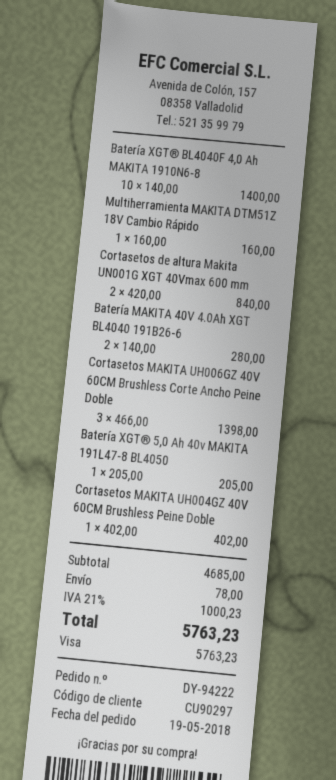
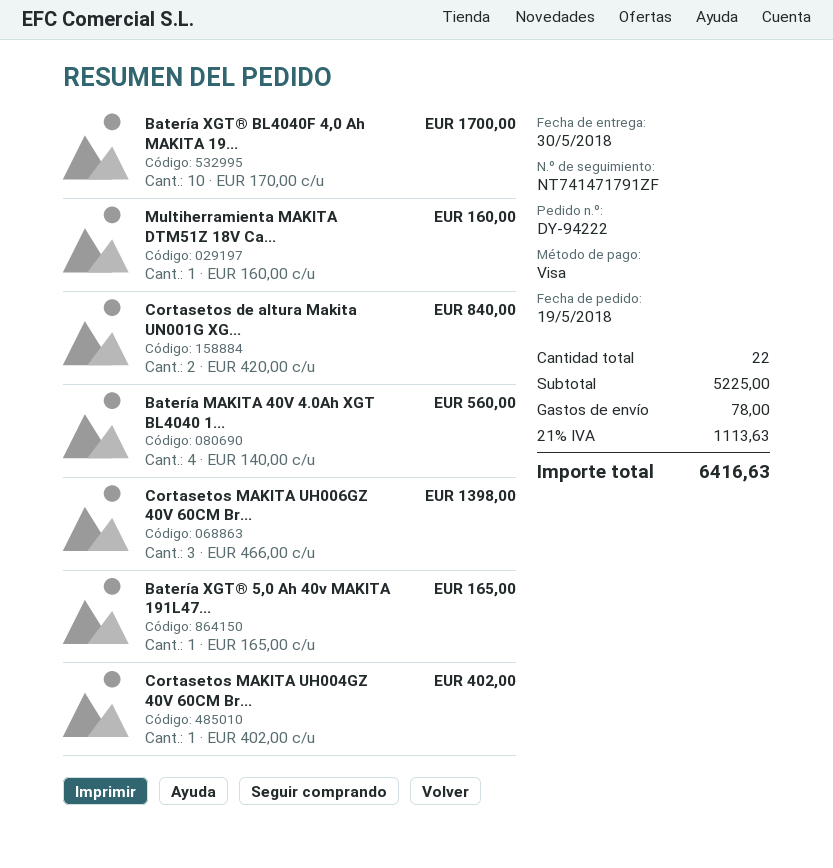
Batería XGT® BL4040F 4,0 Ah MAKITA 1910N6-8: 10 x 140.00 = 1400.00 -> 10 x 170.00 = 1700.00
Batería MAKITA 40V 4.0Ah XGT BL4040 191B26-6: 2 x 140.00 = 280.00 -> 4 x 140.00 = 560.00
Batería XGT® 5,0 Ah 40v MAKITA 191L47-8 BL4050: 1 x 205.00 = 205.00 -> 1 x 165.00 = 165.00
subtotal: 4685.00 -> 5225.00
tax: 21% = 1000.23 -> 21% = 1113.63
total: 5763.23 -> 6416.63

